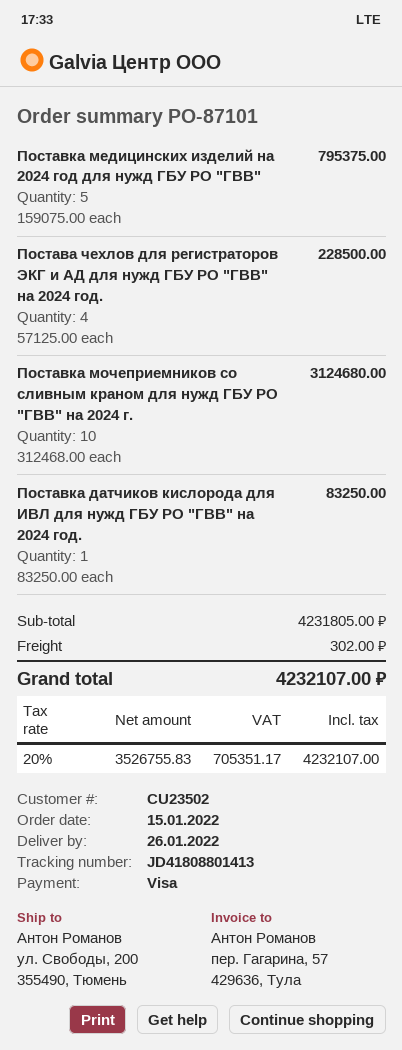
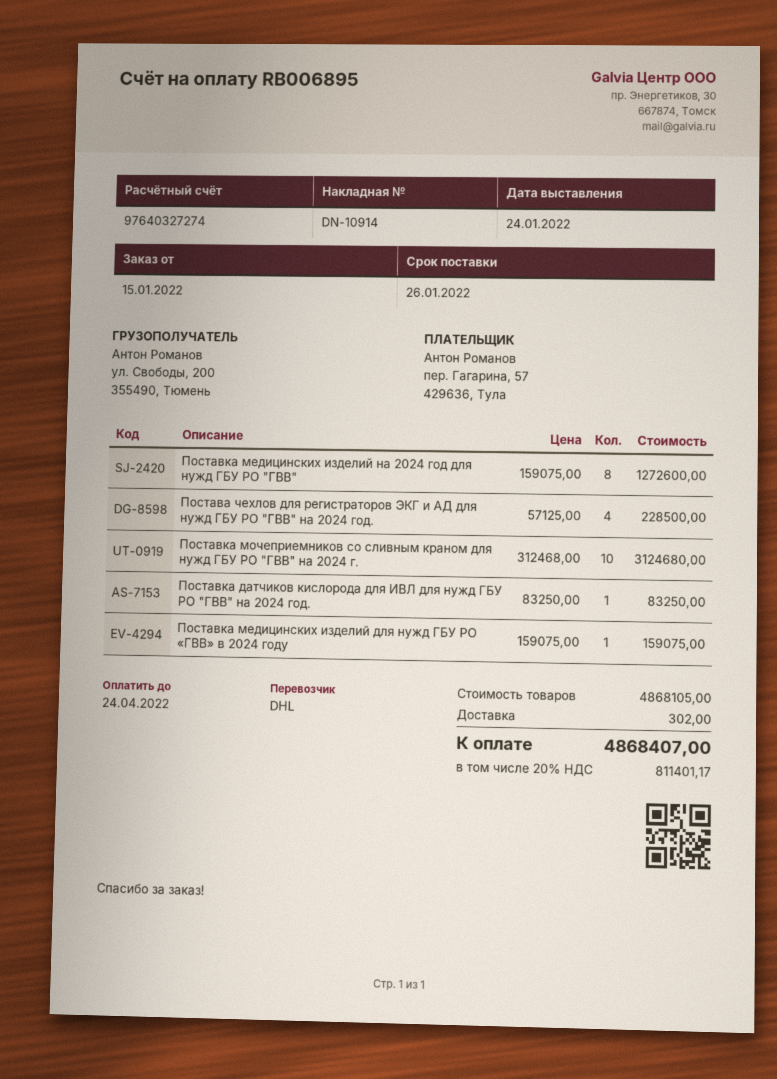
Поставка медицинских изделий на 2024 год для нужд ГБУ РО "ГВВ": 5 x 159075.00 = 795375.00 -> 8 x 159075.00 = 1272600.00
Поставка медицинских изделий для нужд ГБУ РО «ГВВ» в 2024 году: none -> 1 x 159075.00 = 159075.00
subtotal: 4231805.00 -> 4868105.00
tax: 20% = 705351.17 -> 20% = 811401.17
total: 4232107.00 -> 4868407.00

